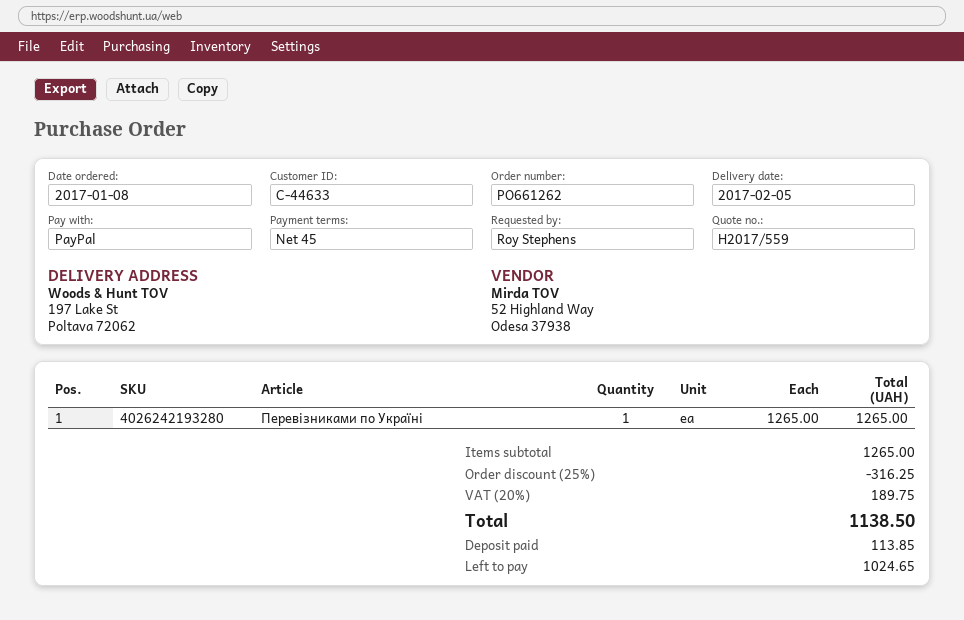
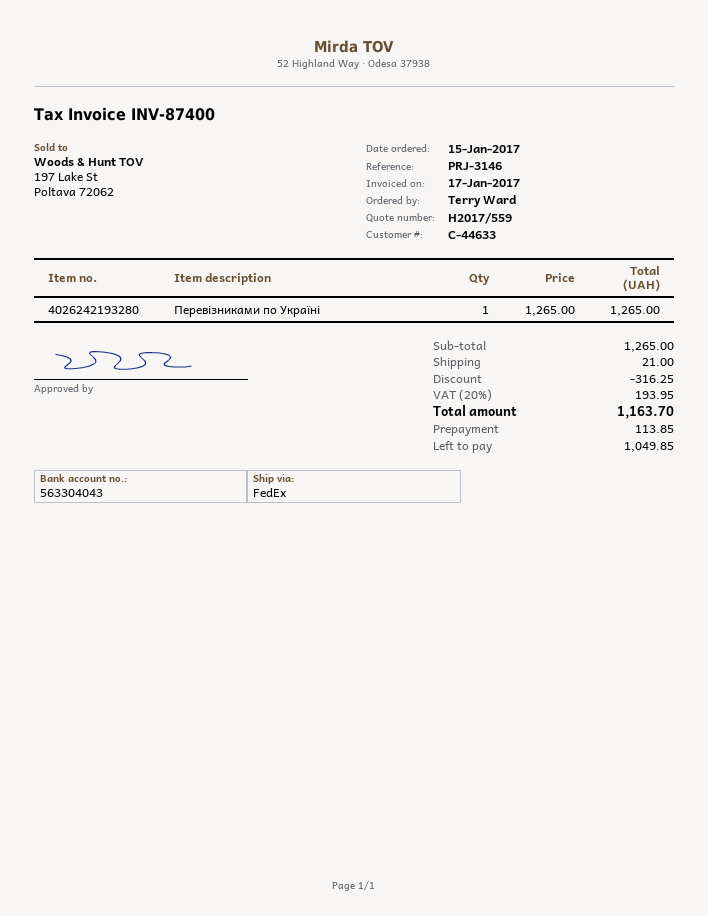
order date: 2017-01-08 -> 2017-01-15
ordered by: Roy Stephens -> Terry Ward
shipping: none -> 21.00
tax: 20% = 189.75 -> 20% = 193.95
total: 1138.50 -> 1163.70
balance: 1024.65 -> 1049.85

